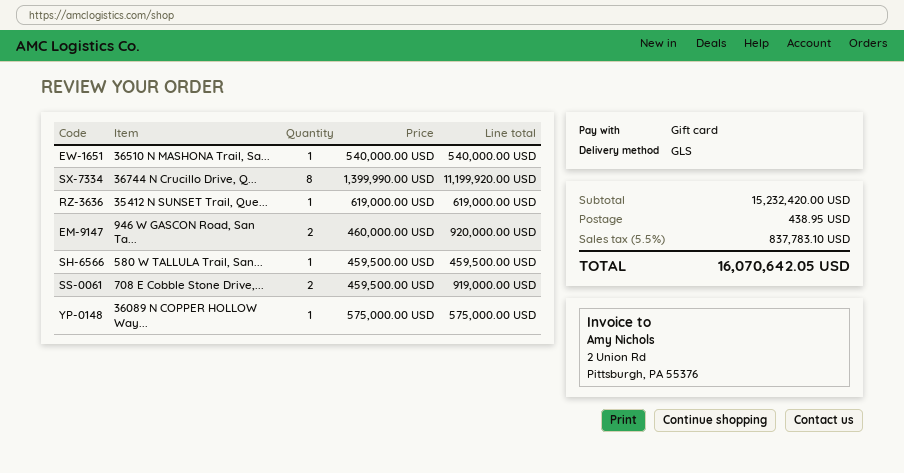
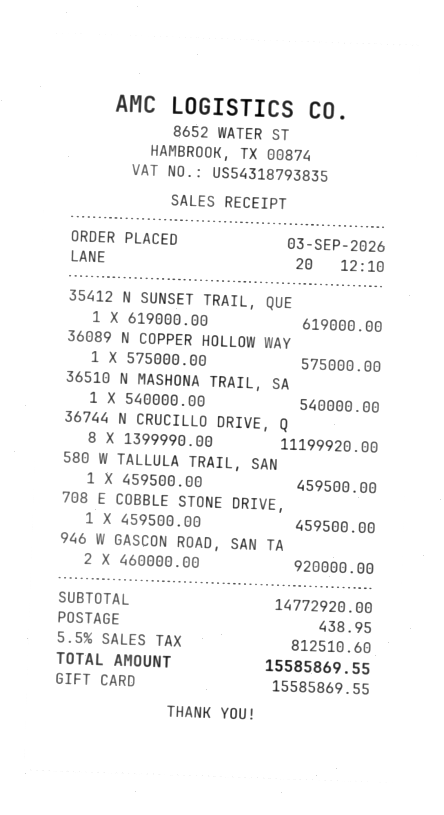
708 E Cobble Stone Drive,...: 2 x 459500.00 = 919000.00 -> 1 x 459500.00 = 459500.00
subtotal: 15232420.00 -> 14772920.00
tax: 5.5% = 837783.10 -> 5.5% = 812510.60
total: 16070642.05 -> 15585869.55

